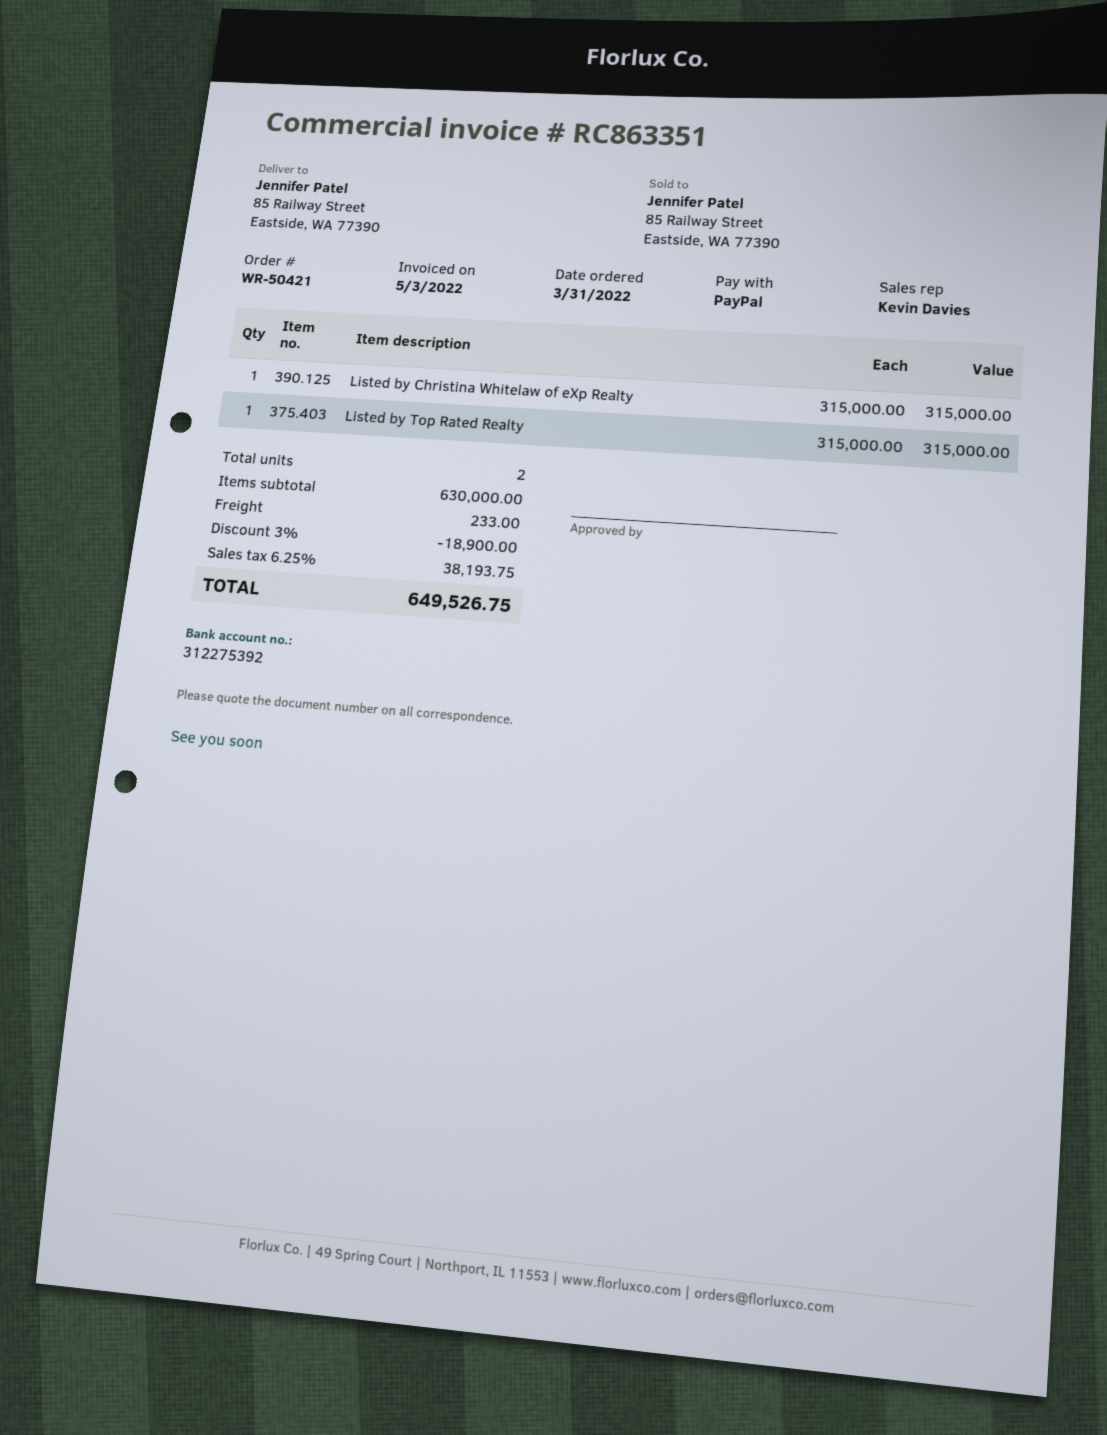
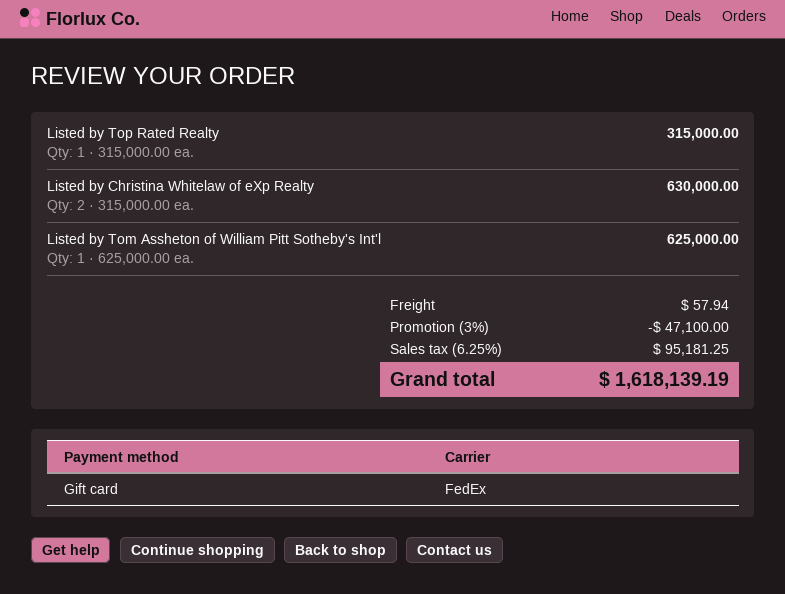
payment method: PayPal -> gift card
Listed by Christina Whitelaw of eXp Realty: 1 x 315000.00 = 315000.00 -> 2 x 315000.00 = 630000.00
Listed by Tom Assheton of William Pitt Sotheby's Int'l: none -> 1 x 625000.00 = 625000.00
discount: 3% = 18900.00 -> 3% = 47100.00
shipping: 233.00 -> 57.94
tax: 6.25% = 38193.75 -> 6.25% = 95181.25
total: 649526.75 -> 1618139.19

